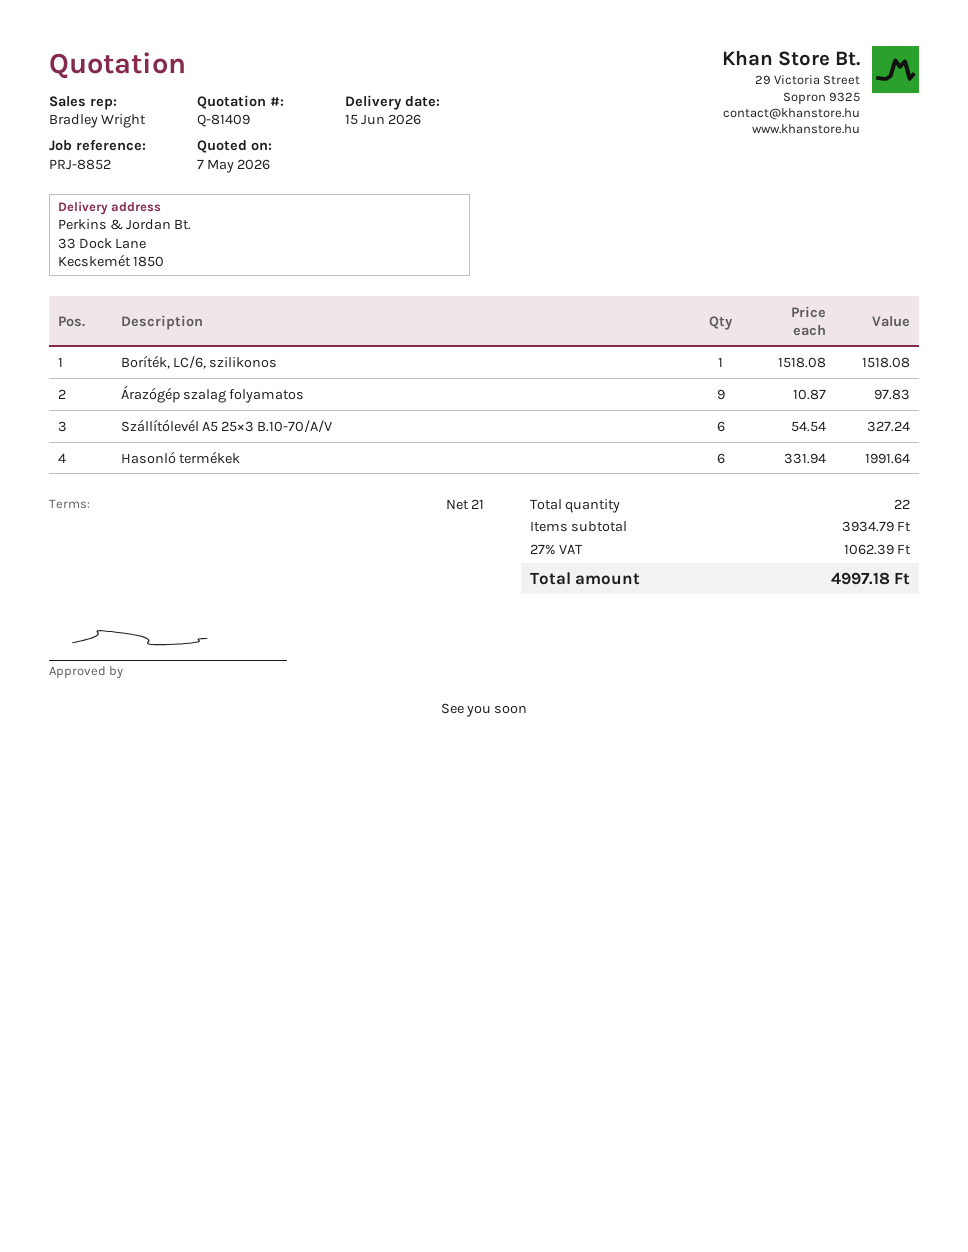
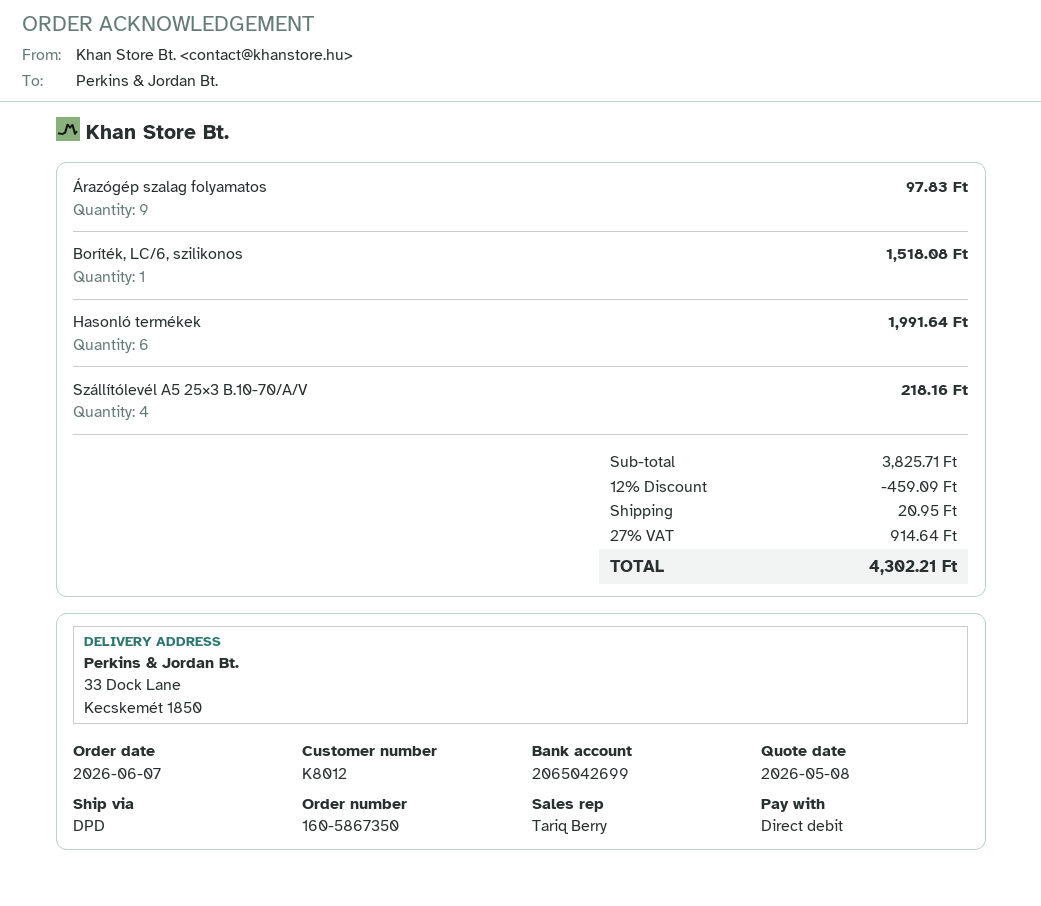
quote date: 2026-05-07 -> 2026-05-08
sales rep: Bradley Wright -> Tariq Berry
Szállítólevél A5 25×3 B.10-70/A/V: 6 for 327.24 -> 4 for 218.16
subtotal: 3934.79 -> 3825.71
discount: none -> 12% = 459.09
shipping: none -> 20.95
tax: 27% = 1062.39 -> 27% = 914.64
total: 4997.18 -> 4302.21

